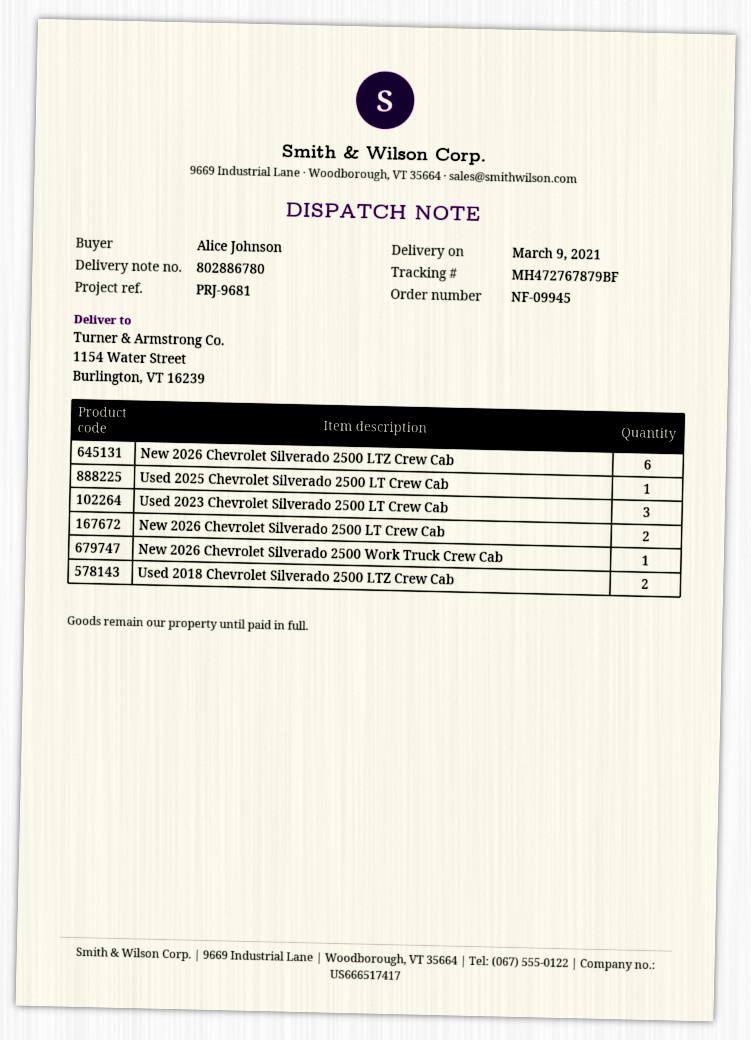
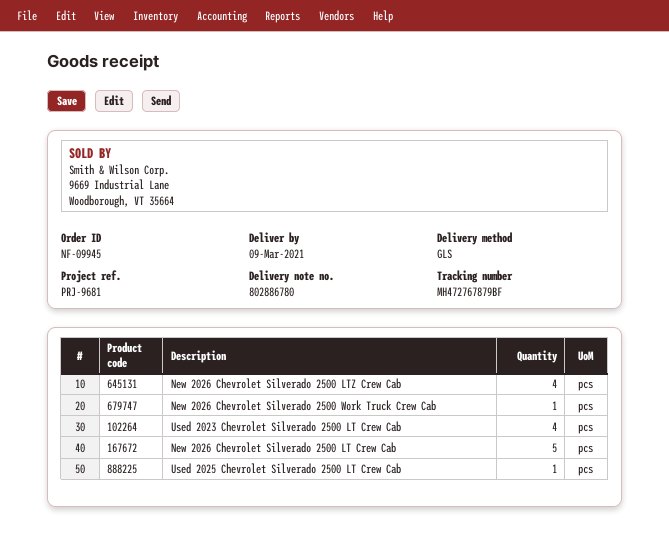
New 2026 Chevrolet Silverado 2500 LTZ Crew Cab: 6 -> 4
Used 2023 Chevrolet Silverado 2500 LT Crew Cab: 3 -> 4
New 2026 Chevrolet Silverado 2500 LT Crew Cab: 2 -> 5
Used 2018 Chevrolet Silverado 2500 LTZ Crew Cab: 2 -> none

